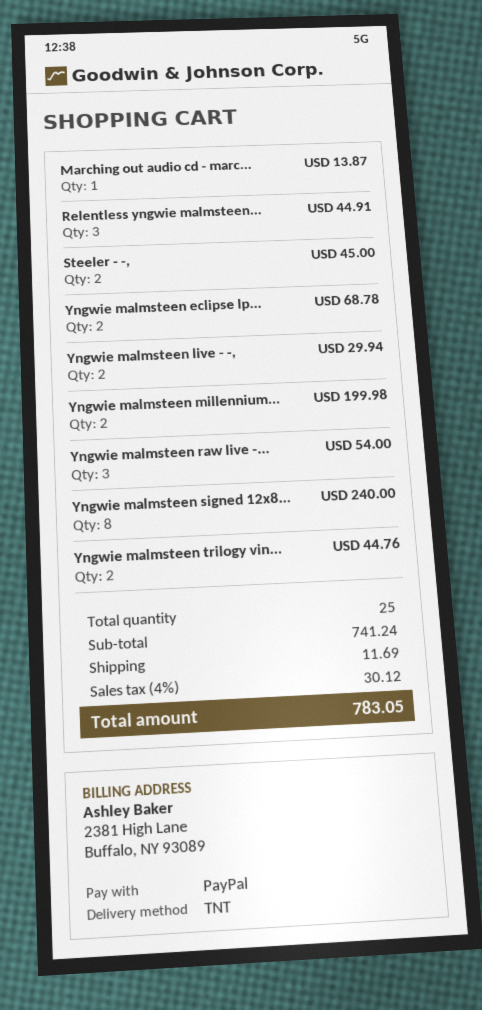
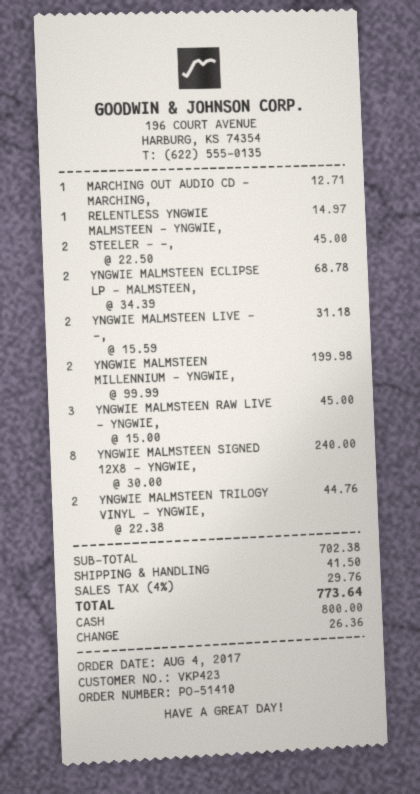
payment method: PayPal -> cash
Marching out audio cd - marc...: 1 for 13.87 -> 1 for 12.71
Relentless yngwie malmsteen...: 3 for 44.91 -> 1 for 14.97
Yngwie malmsteen live - -,: 2 for 29.94 -> 2 for 31.18
Yngwie malmsteen raw live -...: 3 for 54.00 -> 3 for 45.00
subtotal: 741.24 -> 702.38
shipping: 11.69 -> 41.50
tax: 4% = 30.12 -> 4% = 29.76
total: 783.05 -> 773.64

